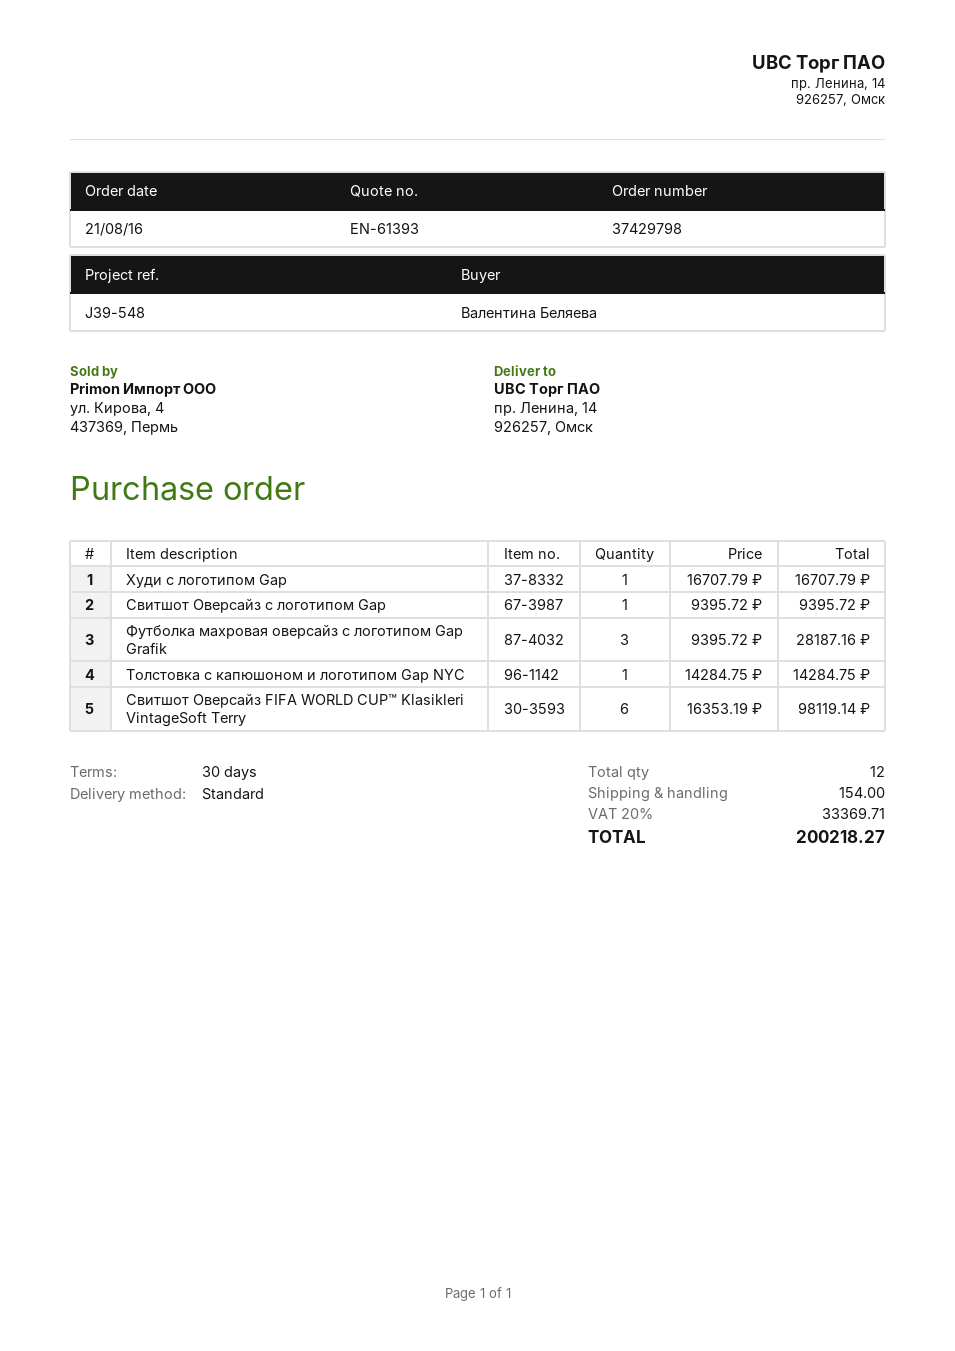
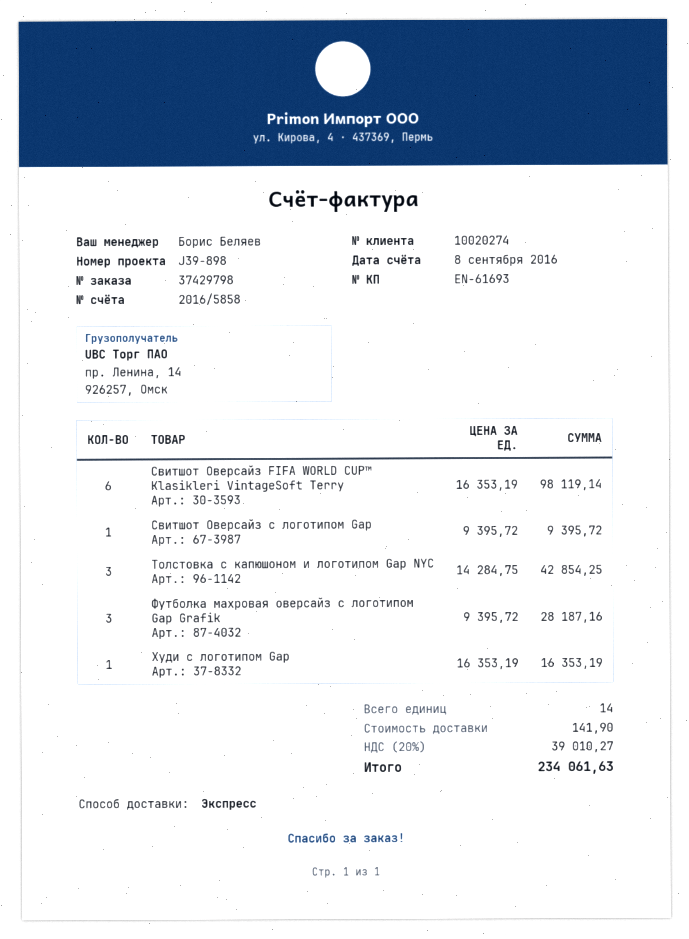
quote number: EN-61393 -> EN-61693
reference: J39-548 -> J39-898
shipping method: standard -> express
Худи с логотипом Gap: 1 x 16707.79 = 16707.79 -> 1 x 16353.19 = 16353.19
Толстовка с капюшоном и логотипом Gap NYC: 1 x 14284.75 = 14284.75 -> 3 x 14284.75 = 42854.25
total quantity: 12 -> 14
shipping: 154.00 -> 141.90
tax: 20% = 33369.71 -> 20% = 39010.27
total: 200218.27 -> 234061.63

